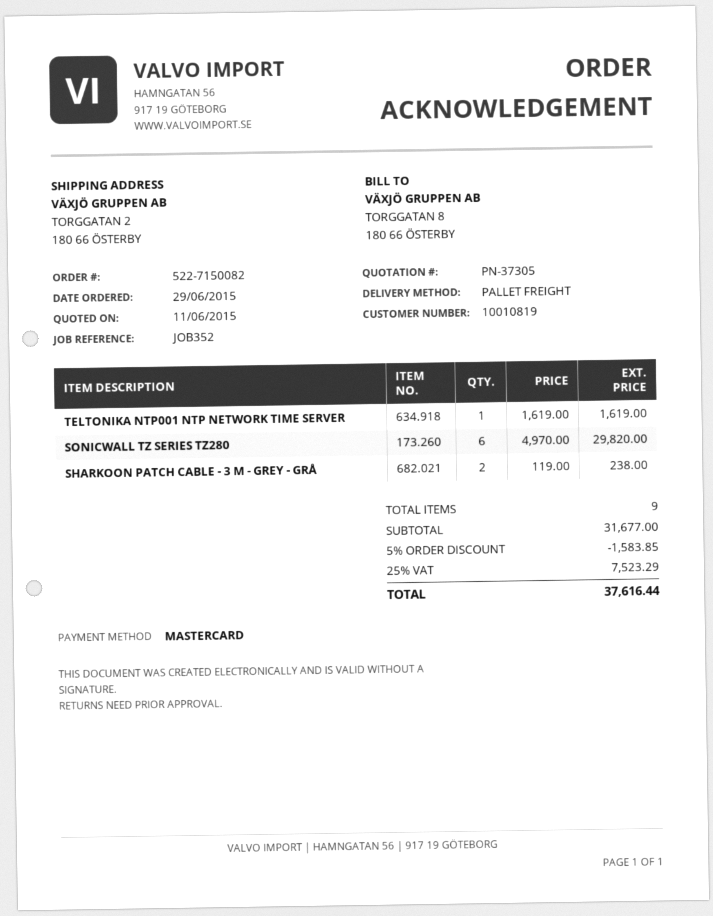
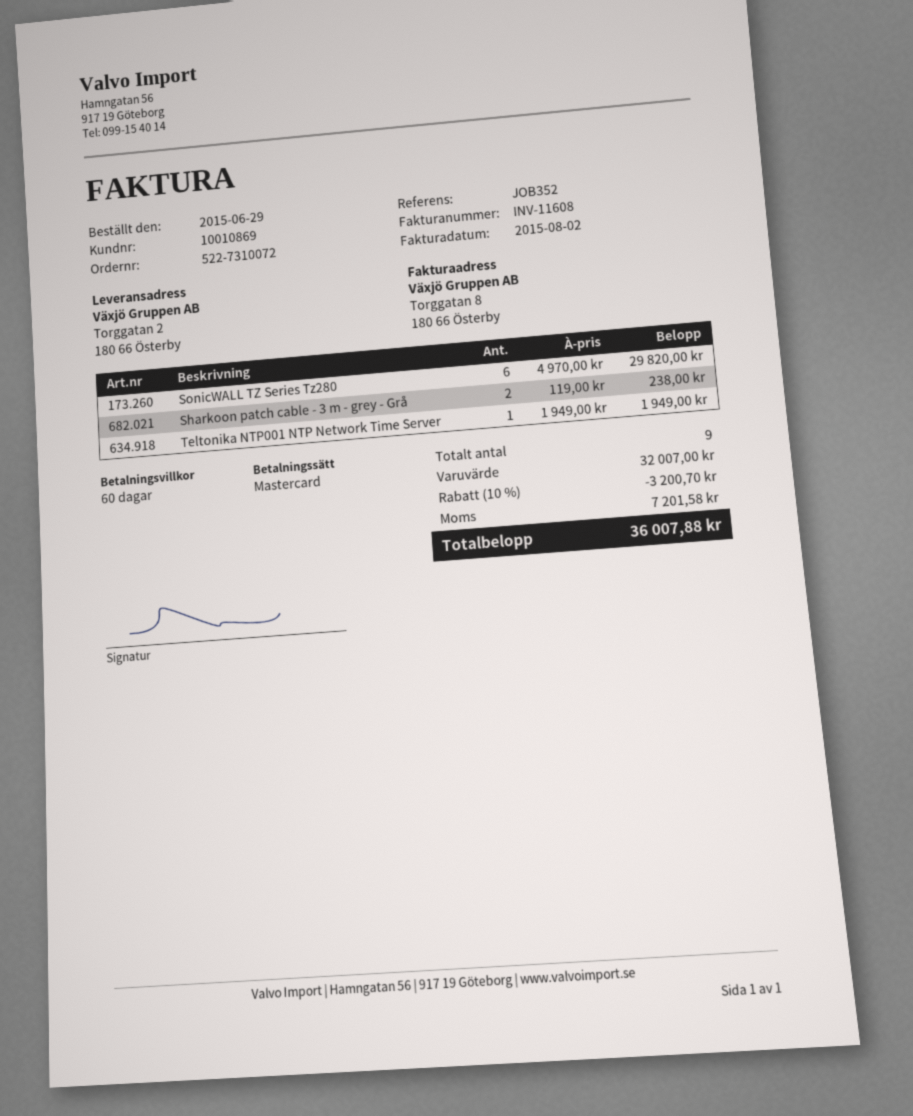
order number: 522-7150082 -> 522-7310072
customer number: 10010819 -> 10010869
TELTONIKA NTP001 NTP NETWORK TIME SERVER: 1 x 1619.00 = 1619.00 -> 1 x 1949.00 = 1949.00
subtotal: 31677.00 -> 32007.00
discount: 5% = 1583.85 -> 10% = 3200.70
tax: 7523.29 -> 7201.58
total: 37616.44 -> 36007.88

